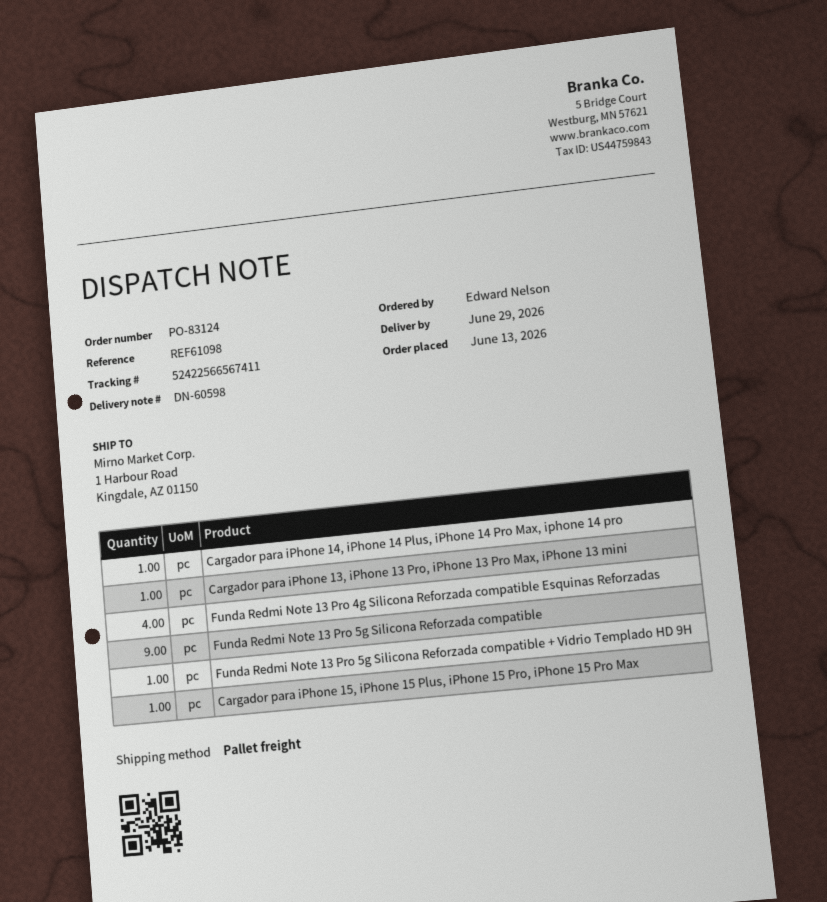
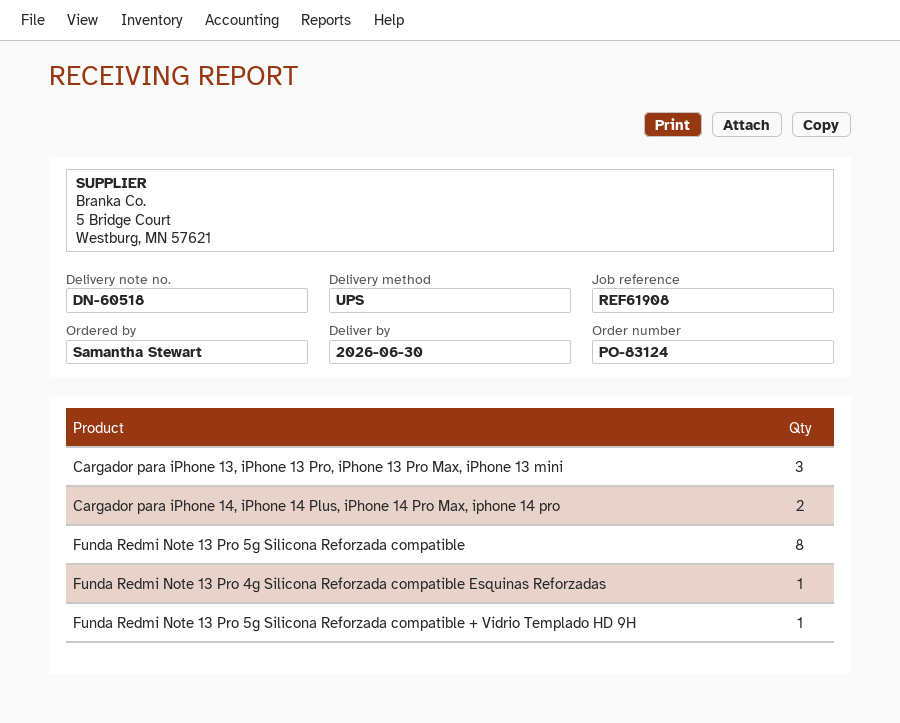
delivery note number: DN-60598 -> DN-60518
delivery date: 2026-06-29 -> 2026-06-30
reference: REF61098 -> REF61908
ordered by: Edward Nelson -> Samantha Stewart
shipping method: pallet freight -> UPS
Cargador para iPhone 14, iPhone 14 Plus, iPhone 14 Pro Max, iphone 14 pro: 1 -> 2
Cargador para iPhone 13, iPhone 13 Pro, iPhone 13 Pro Max, iPhone 13 mini: 1 -> 3
Funda Redmi Note 13 Pro 4g Silicona Reforzada compatible Esquinas Reforzadas: 4 -> 1
Funda Redmi Note 13 Pro 5g Silicona Reforzada compatible: 9 -> 8
Cargador para iPhone 15, iPhone 15 Plus, iPhone 15 Pro, iPhone 15 Pro Max: 1 -> none

